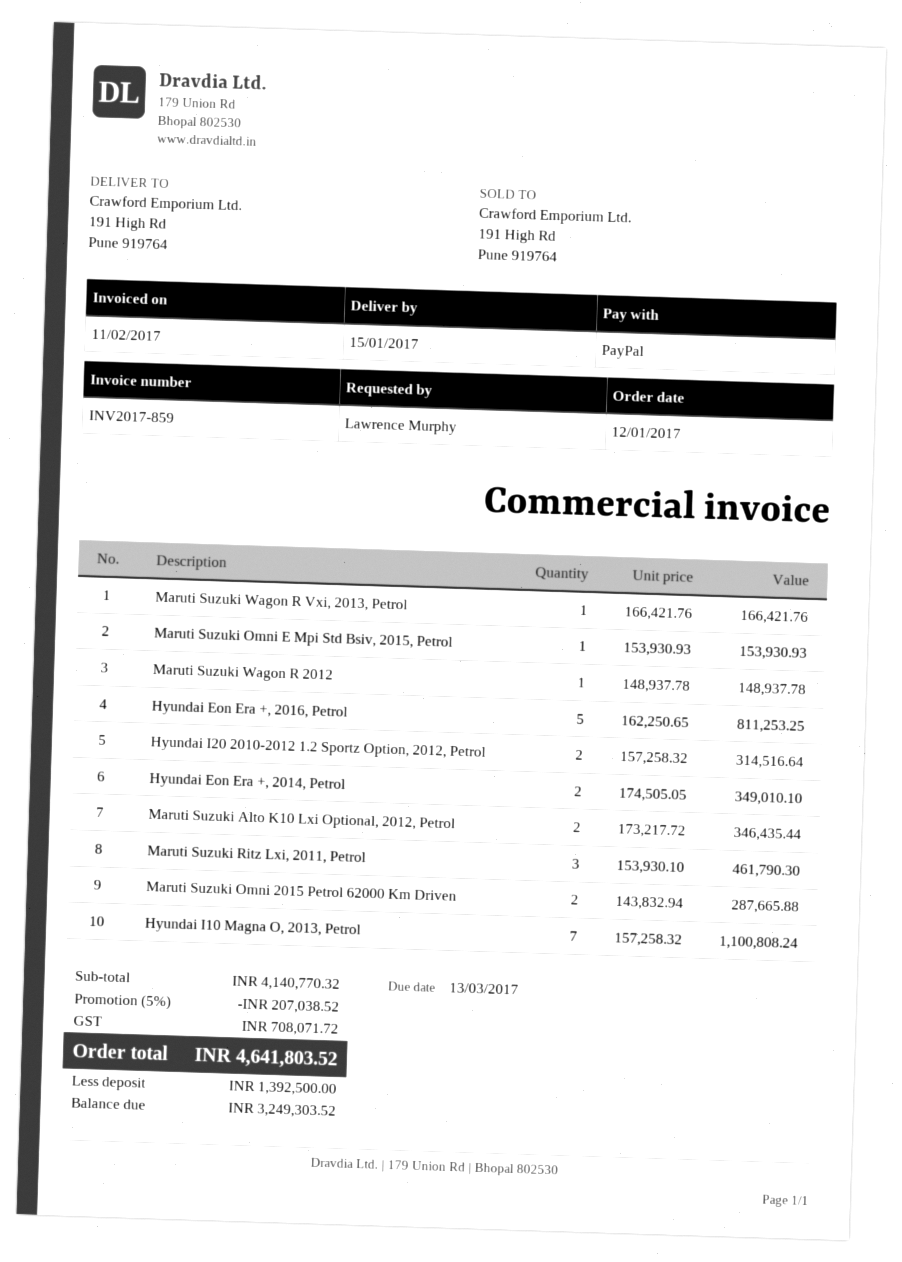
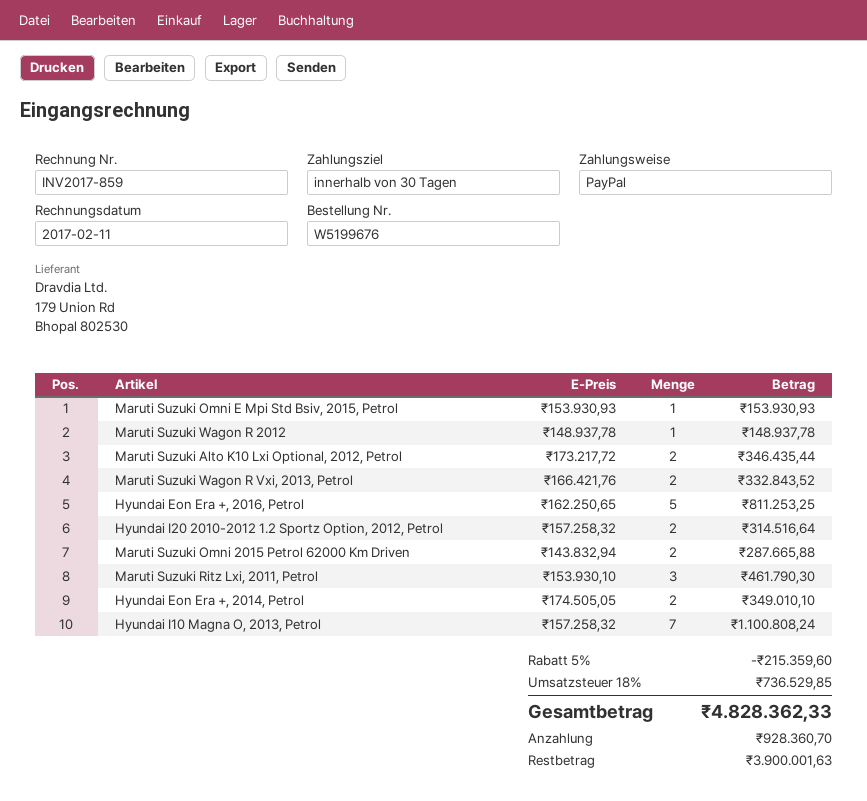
Maruti Suzuki Wagon R Vxi, 2013, Petrol: 1 x 166421.76 = 166421.76 -> 2 x 166421.76 = 332843.52
discount: 5% = 207038.52 -> 5% = 215359.60
tax: 708071.72 -> 736529.85
total: 4641803.52 -> 4828362.33
deposit: 1392500.00 -> 928360.70
balance: 3249303.52 -> 3900001.63

